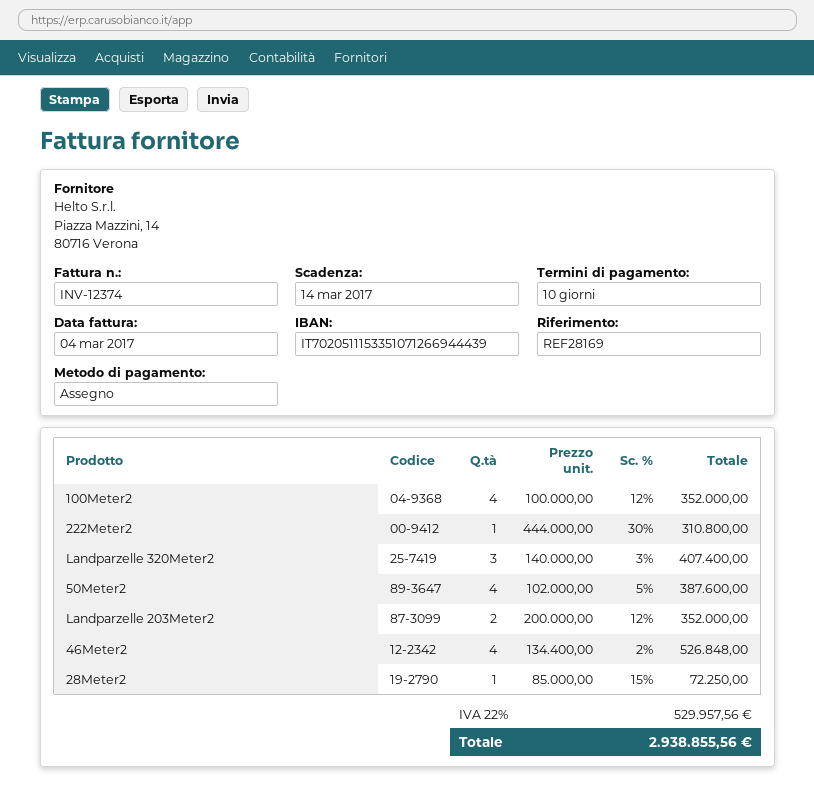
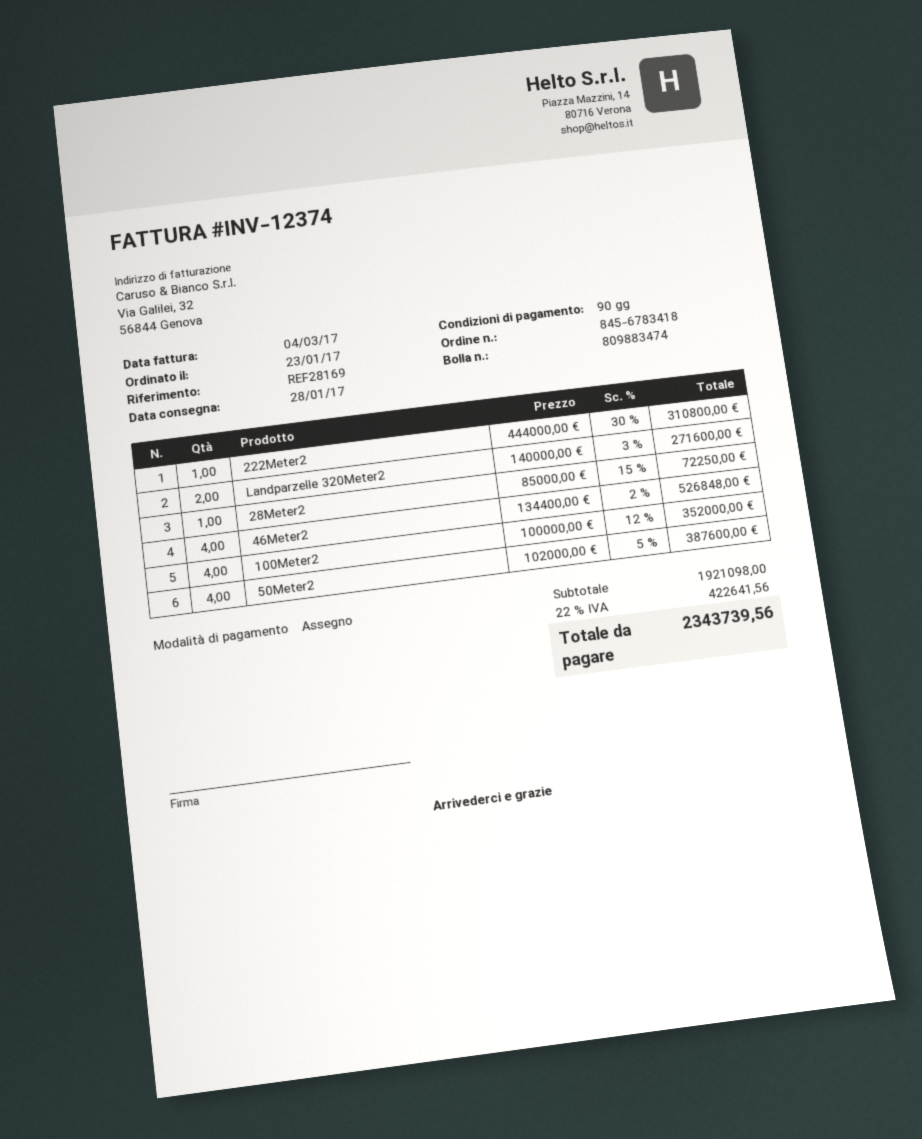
payment terms: 10 days -> 90 days
Landparzelle 320Meter2: 3 x 140000.00 - 3% = 407400.00 -> 2 x 140000.00 - 3% = 271600.00
Landparzelle 203Meter2: 2 x 200000.00 - 12% = 352000.00 -> none
tax: 22% = 529957.56 -> 22% = 422641.56
total: 2938855.56 -> 2343739.56

